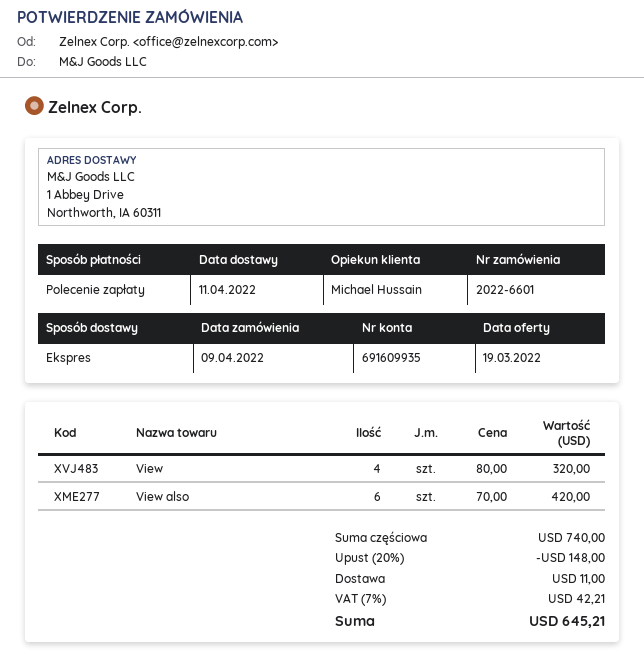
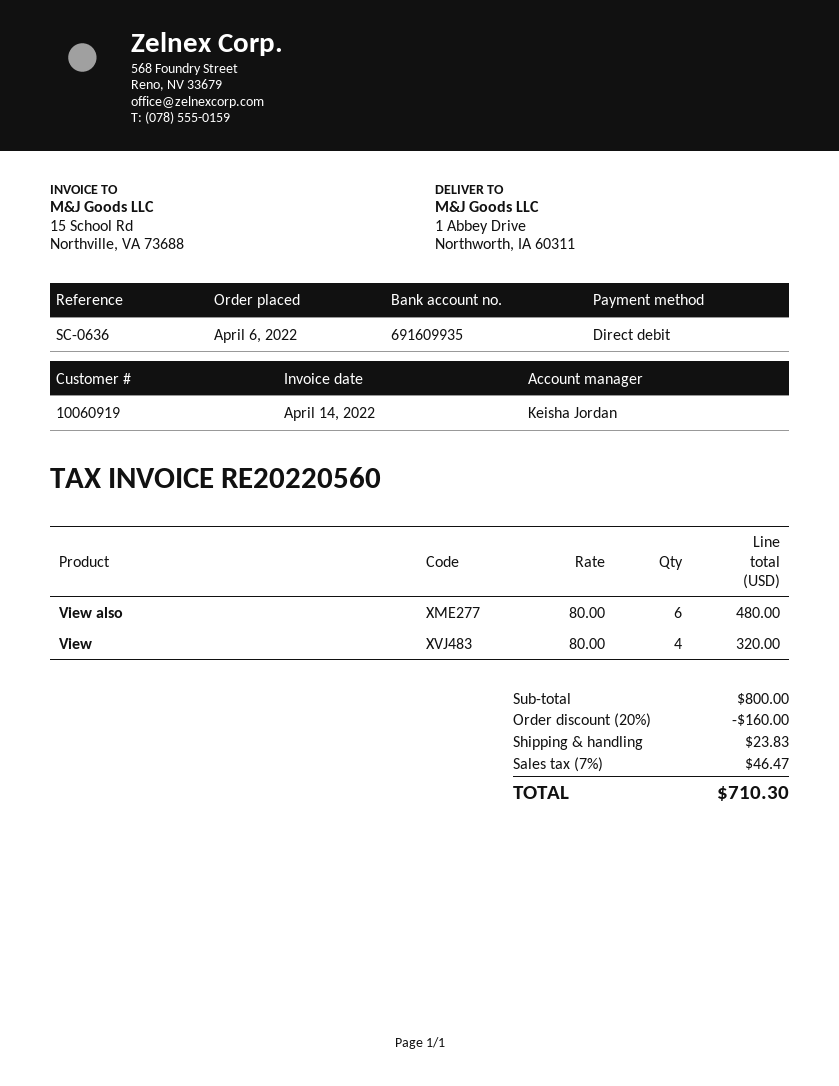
order date: 2022-04-09 -> 2022-04-06
sales rep: Michael Hussain -> Keisha Jordan
View also: 6 x 70.00 = 420.00 -> 6 x 80.00 = 480.00
subtotal: 740.00 -> 800.00
discount: 20% = 148.00 -> 20% = 160.00
shipping: 11.00 -> 23.83
tax: 7% = 42.21 -> 7% = 46.47
total: 645.21 -> 710.30

